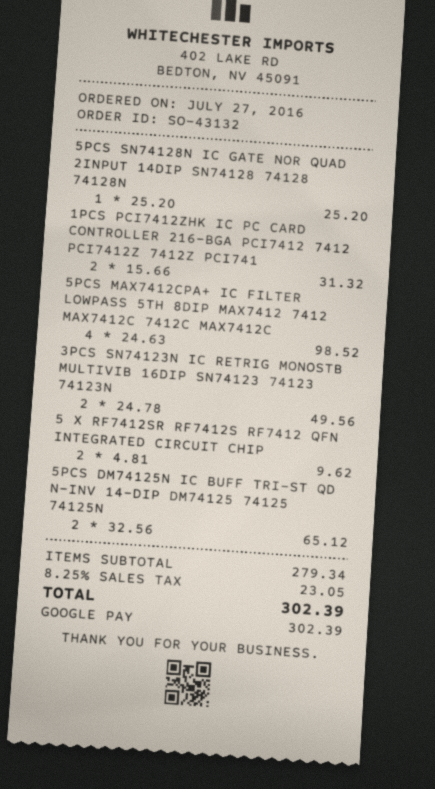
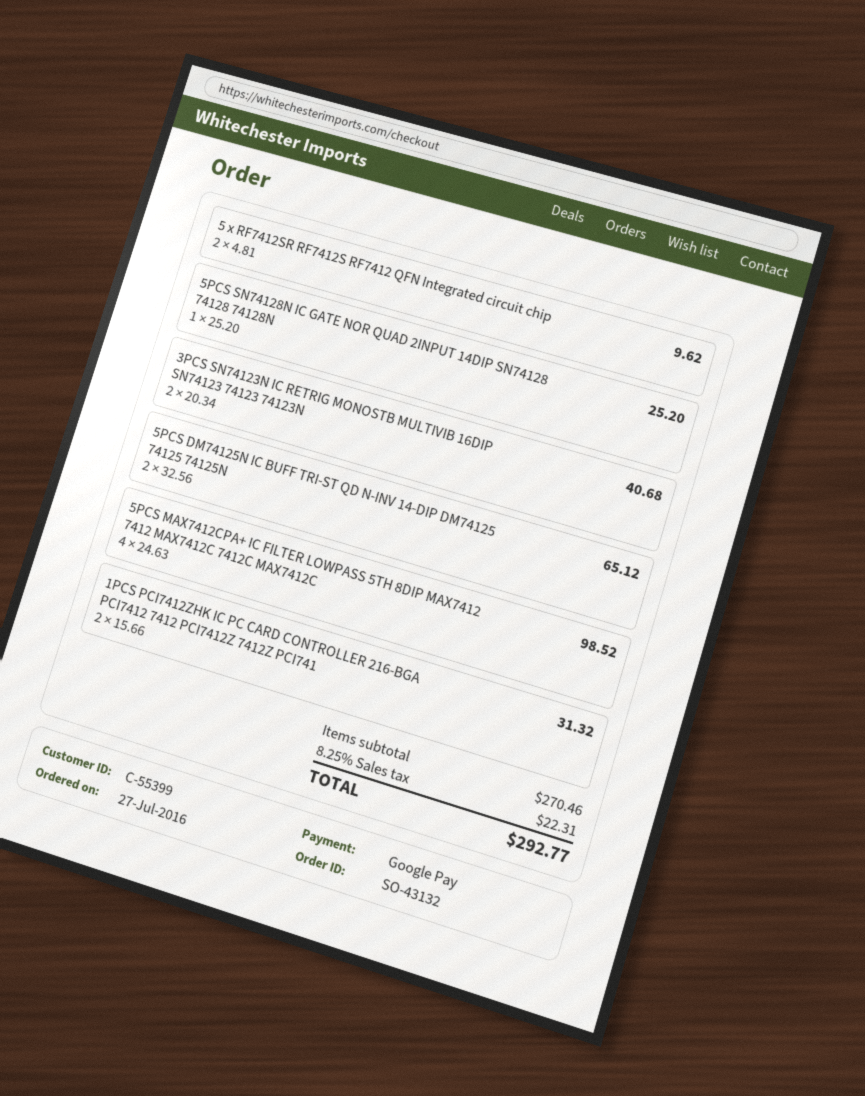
3PCS SN74123N IC RETRIG MONOSTB MULTIVIB 16DIP SN74123 74123 74123N: 2 x 24.78 = 49.56 -> 2 x 20.34 = 40.68
subtotal: 279.34 -> 270.46
tax: 8.25% = 23.05 -> 8.25% = 22.31
total: 302.39 -> 292.77

